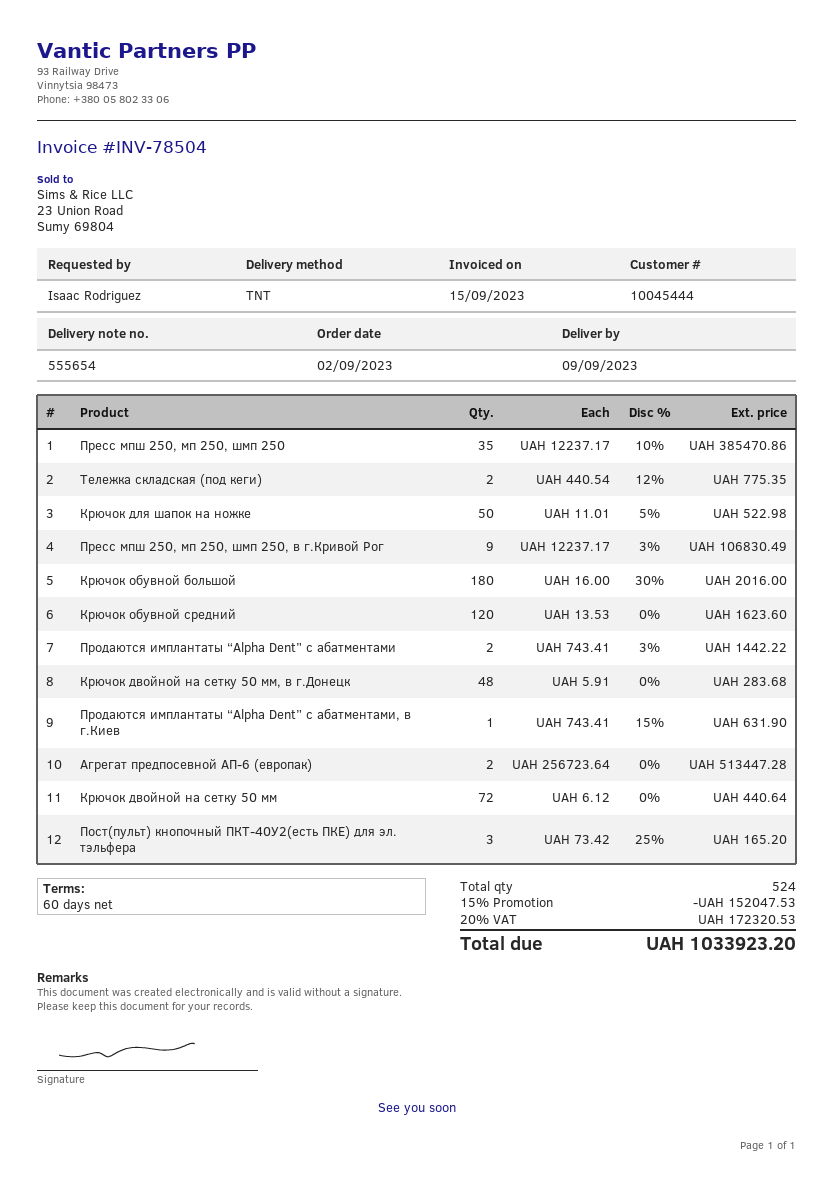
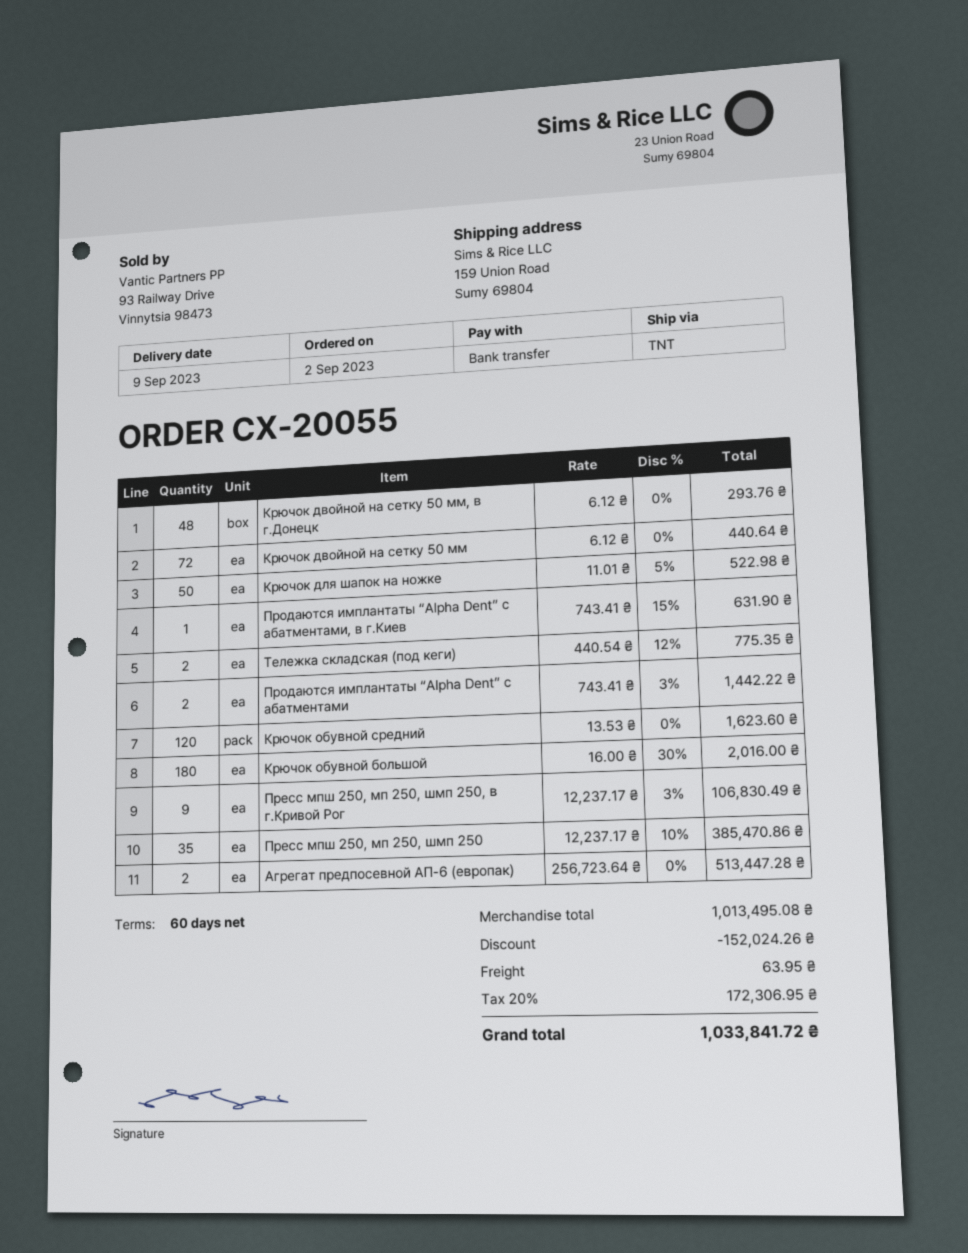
Крючок двойной на сетку 50 мм, в г.Донецк: 48 x 5.91 = 283.68 -> 48 x 6.12 = 293.76
Пост(пульт) кнопочный ПКТ-40У2(есть ПКЕ) для эл. тэльфера: 3 x 73.42 - 25% = 165.20 -> none
discount: 152047.53 -> 152024.26
shipping: none -> 63.95
tax: 20% = 172320.53 -> 20% = 172306.95
total: 1033923.20 -> 1033841.72

